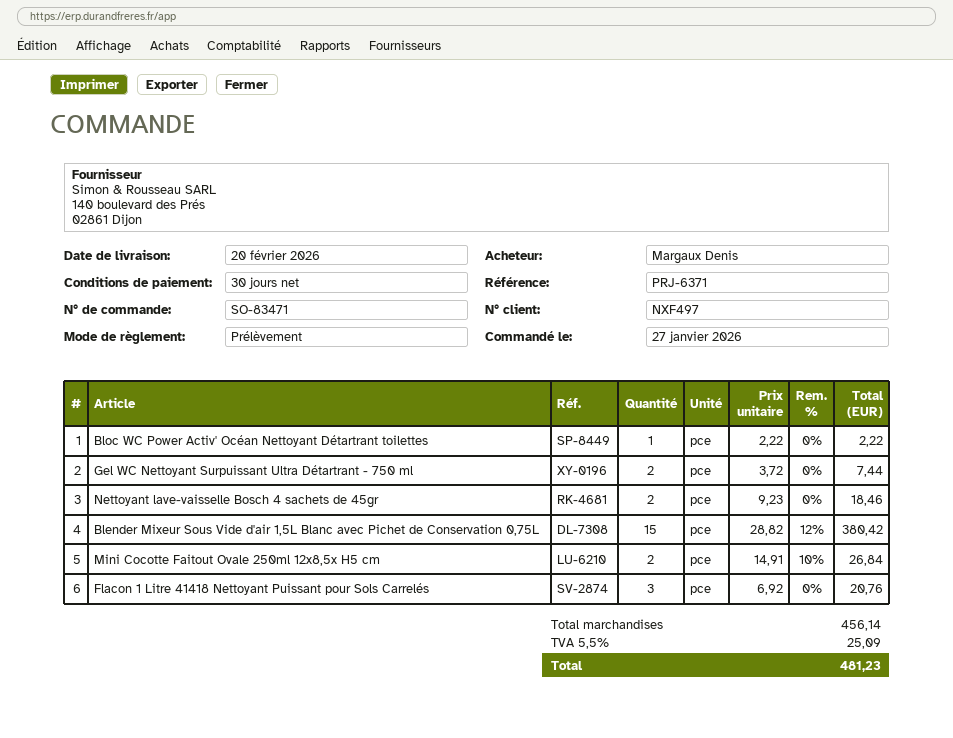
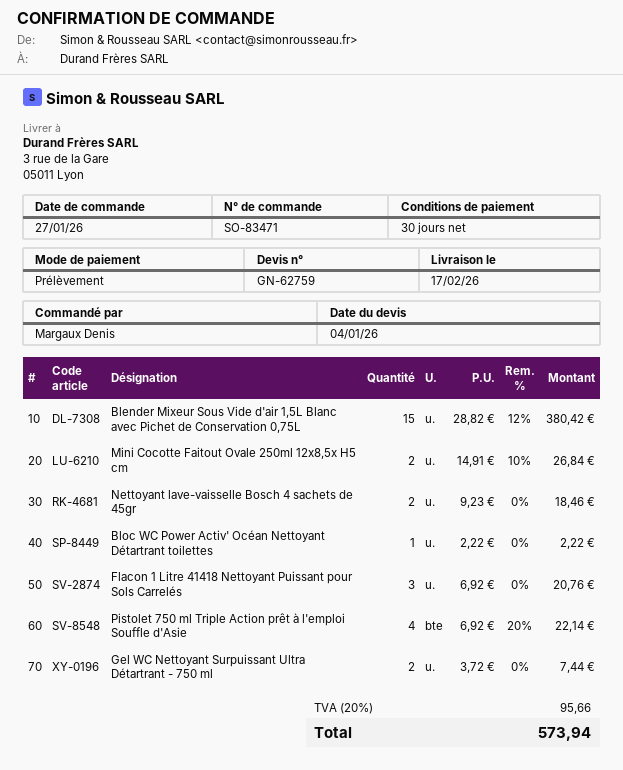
delivery date: 2026-02-20 -> 2026-02-17
Pistolet 750 ml Triple Action prêt à l'emploi Souffle d'Asie: none -> 4 x 6.92 - 20% = 22.14
tax: 5.5% = 25.09 -> 20% = 95.66
total: 481.23 -> 573.94

